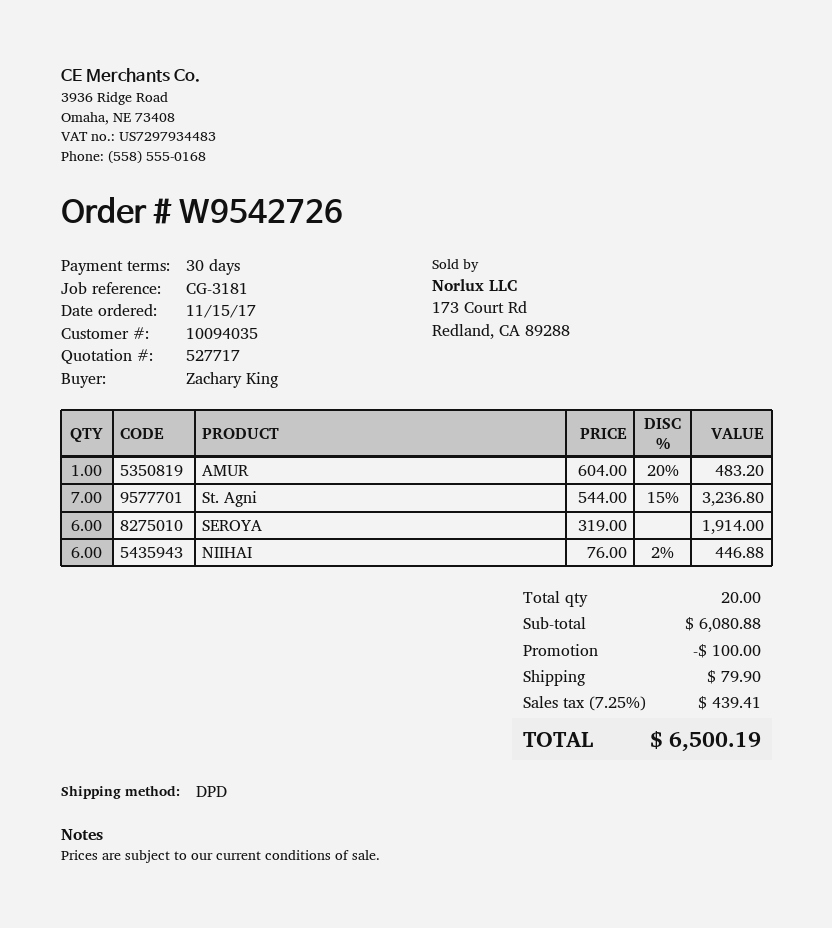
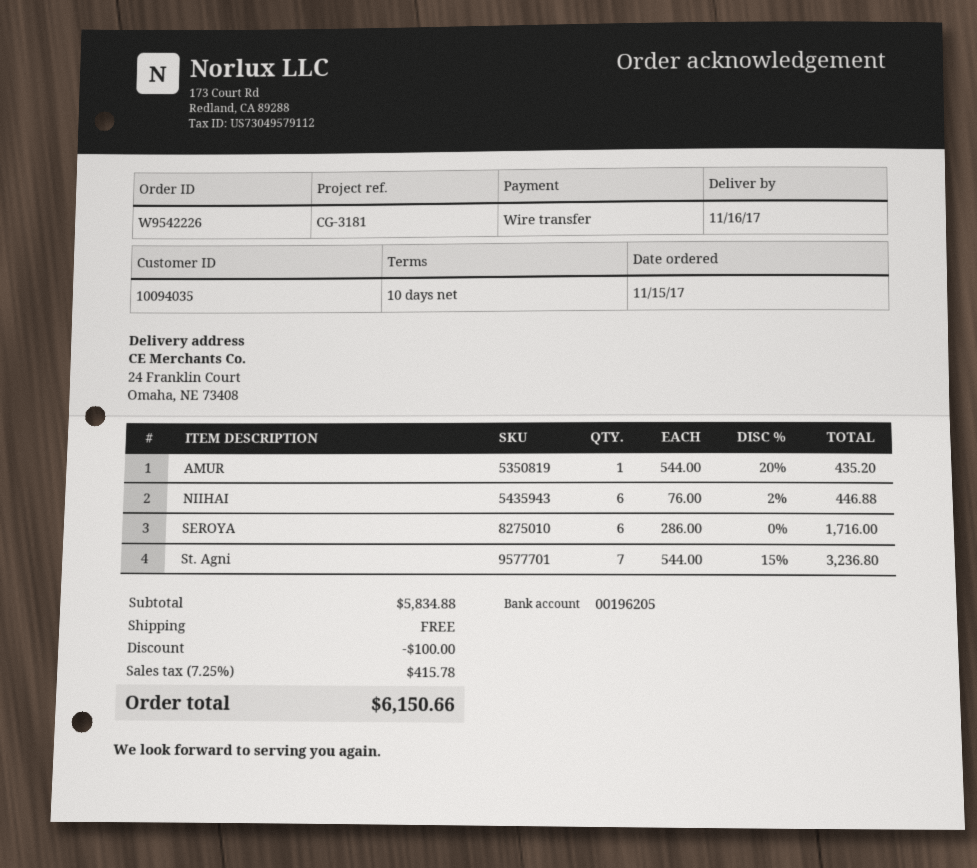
order number: W9542726 -> W9542226
payment terms: 30 days -> 10 days
AMUR: 1 x 604.00 - 20% = 483.20 -> 1 x 544.00 - 20% = 435.20
SEROYA: 6 x 319.00 = 1914.00 -> 6 x 286.00 = 1716.00
subtotal: 6080.88 -> 5834.88
shipping: 79.90 -> 0.00
tax: 7.25% = 439.41 -> 7.25% = 415.78
total: 6500.19 -> 6150.66

